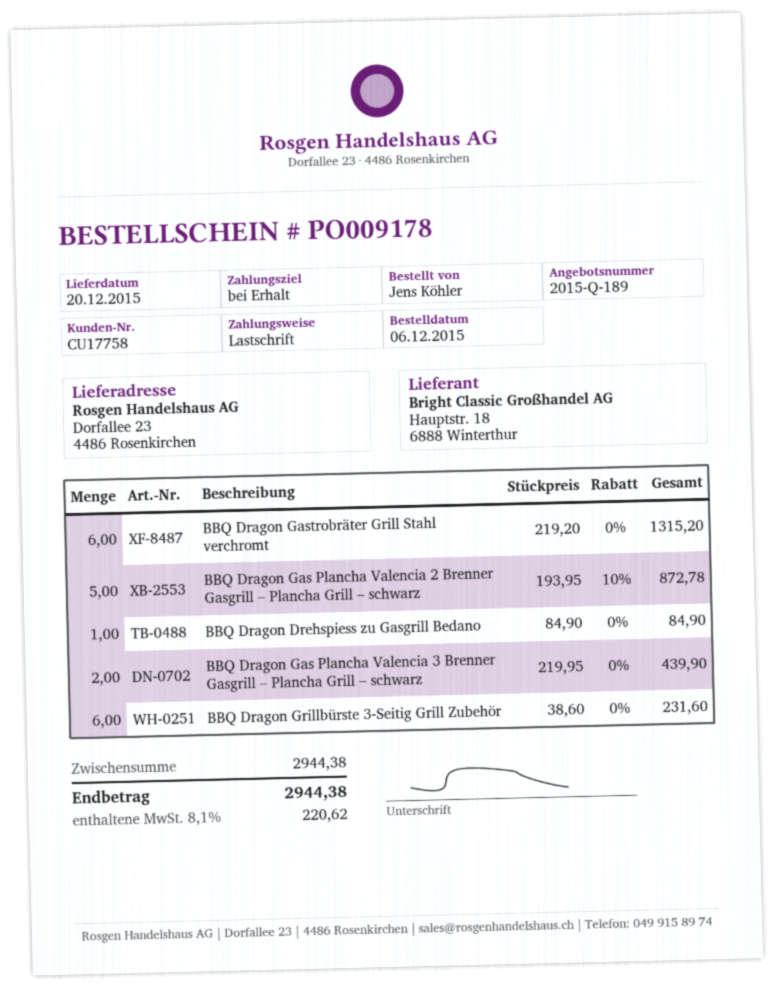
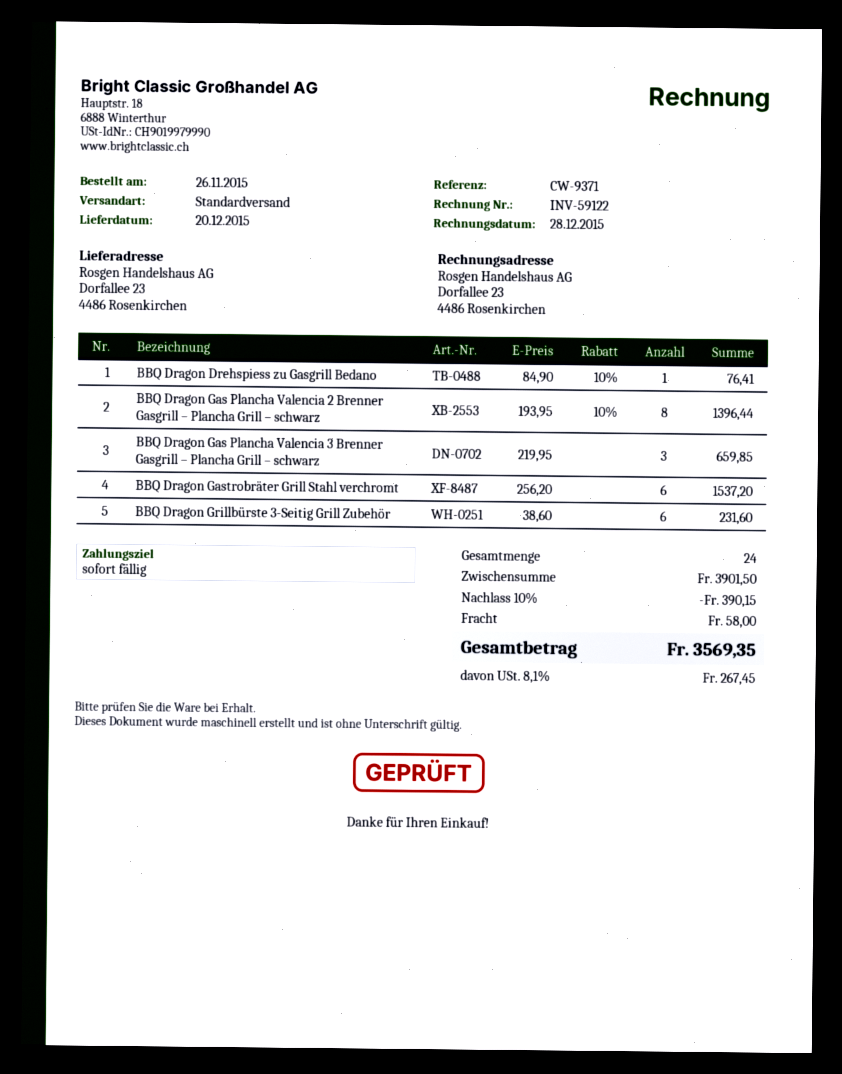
order date: 2015-12-06 -> 2015-11-26
BBQ Dragon Gastrobräter Grill Stahl verchromt: 6 x 219.20 = 1315.20 -> 6 x 256.20 = 1537.20
BBQ Dragon Gas Plancha Valencia 2 Brenner Gasgrill – Plancha Grill – schwarz: 5 x 193.95 - 10% = 872.78 -> 8 x 193.95 - 10% = 1396.44
BBQ Dragon Drehspiess zu Gasgrill Bedano: 1 x 84.90 = 84.90 -> 1 x 84.90 - 10% = 76.41
BBQ Dragon Gas Plancha Valencia 3 Brenner Gasgrill – Plancha Grill – schwarz: 2 x 219.95 = 439.90 -> 3 x 219.95 = 659.85
subtotal: 2944.38 -> 3901.50
discount: none -> 10% = 390.15
shipping: none -> 58.00
tax: 8.1% = 220.62 -> 8.1% = 267.45
total: 2944.38 -> 3569.35

